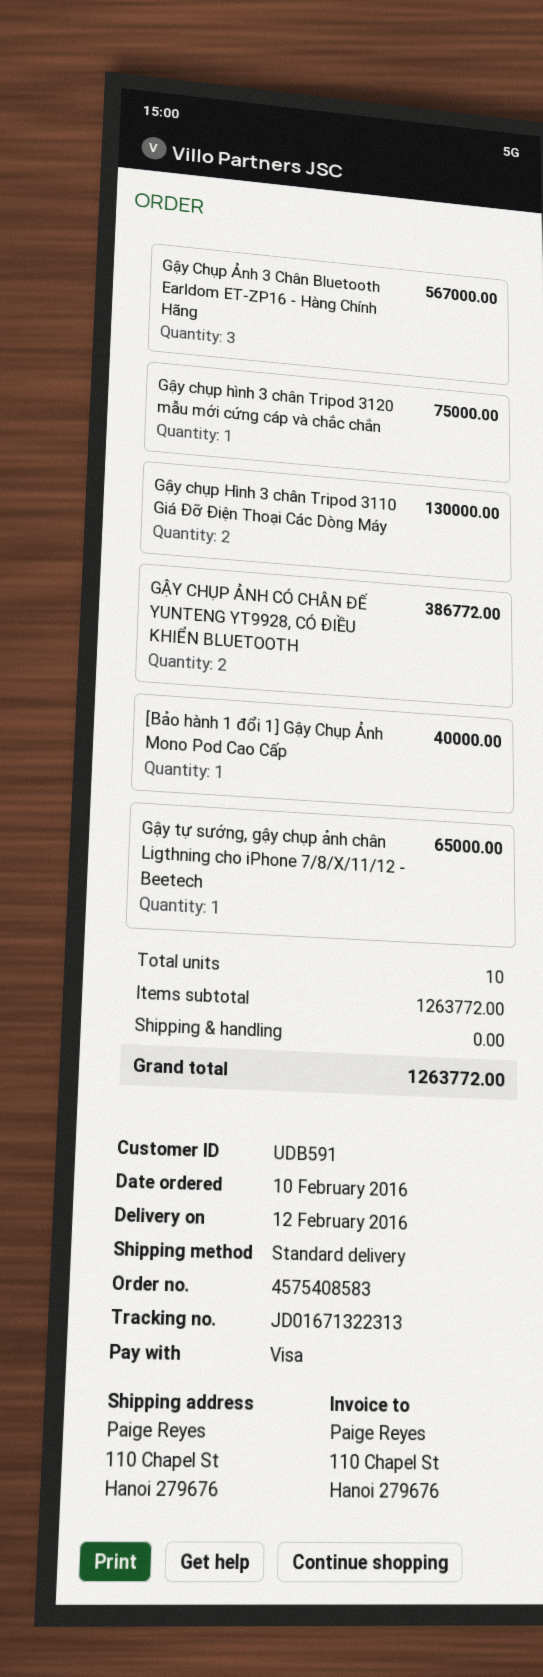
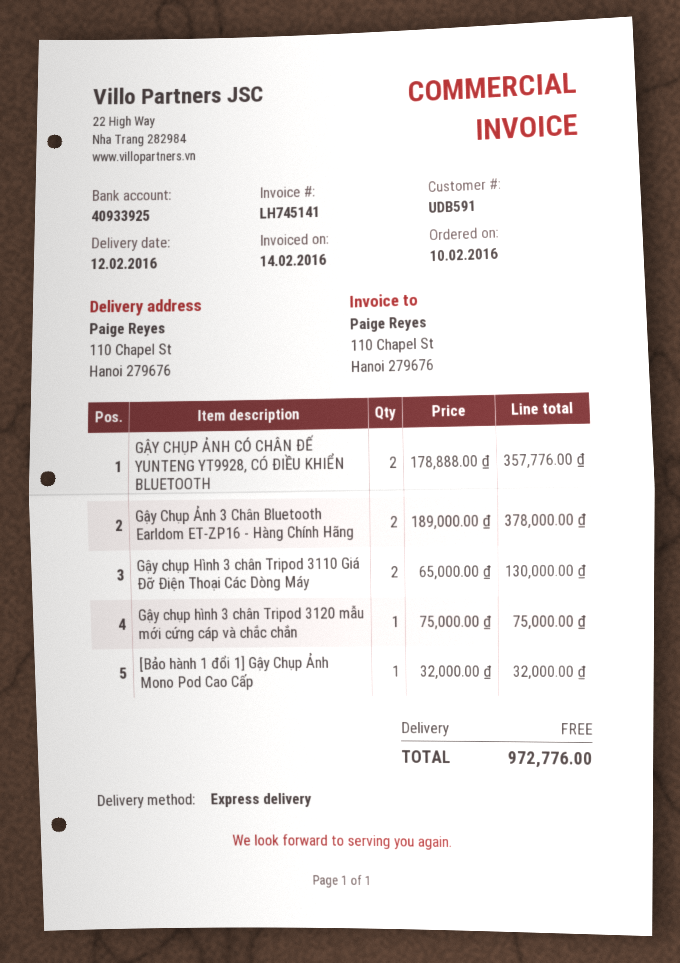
shipping method: standard -> express
Gậy Chụp Ảnh 3 Chân Bluetooth Earldom ET-ZP16 - Hàng Chính Hãng: 3 for 567000.00 -> 2 for 378000.00
GẬY CHỤP ẢNH CÓ CHÂN ĐẾ YUNTENG YT9928, CÓ ĐIỀU KHIỂN BLUETOOTH: 2 for 386772.00 -> 2 for 357776.00
[Bảo hành 1 đổi 1] Gậy Chụp Ảnh Mono Pod Cao Cấp: 1 for 40000.00 -> 1 for 32000.00
Gậy tự sướng, gậy chụp ảnh chân Ligthning cho iPhone 7/8/X/11/12 - Beetech: 1 for 65000.00 -> none
total: 1263772.00 -> 972776.00

